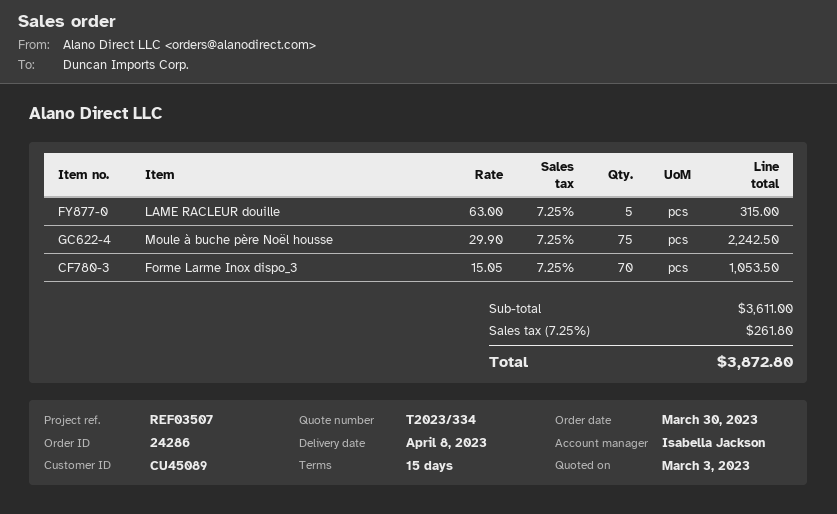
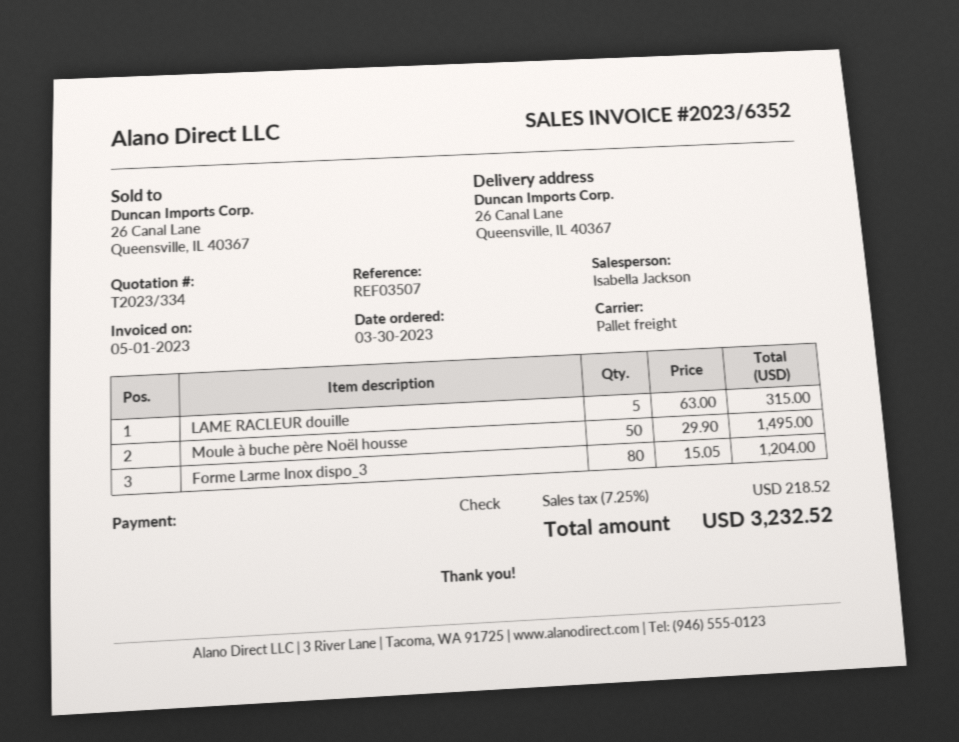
Moule à buche père Noël housse: 75 x 29.90 = 2242.50 -> 50 x 29.90 = 1495.00
Forme Larme Inox dispo_3: 70 x 15.05 = 1053.50 -> 80 x 15.05 = 1204.00
tax: 7.25% = 261.80 -> 7.25% = 218.52
total: 3872.80 -> 3232.52

